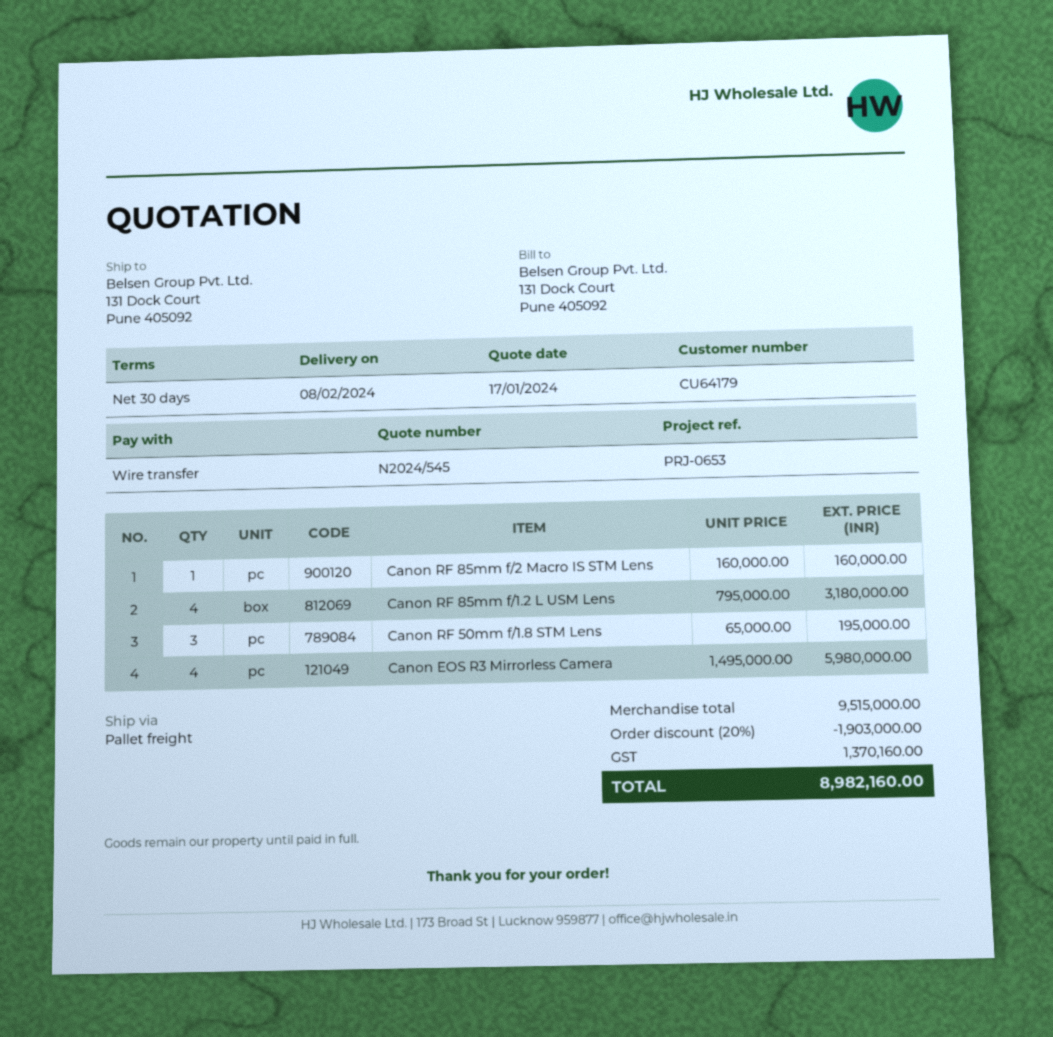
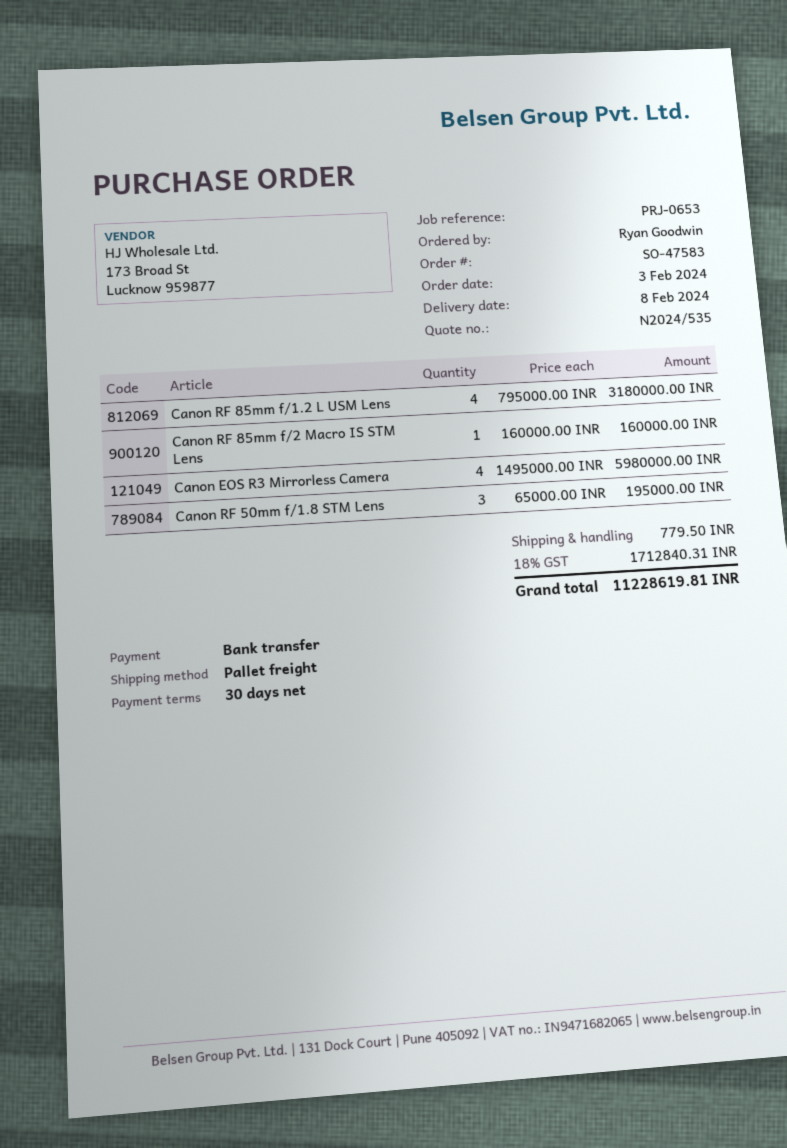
quote number: N2024/545 -> N2024/535
discount: 20% = 1903000.00 -> none
shipping: none -> 779.50
tax: 1370160.00 -> 1712840.31
total: 8982160.00 -> 11228619.81

